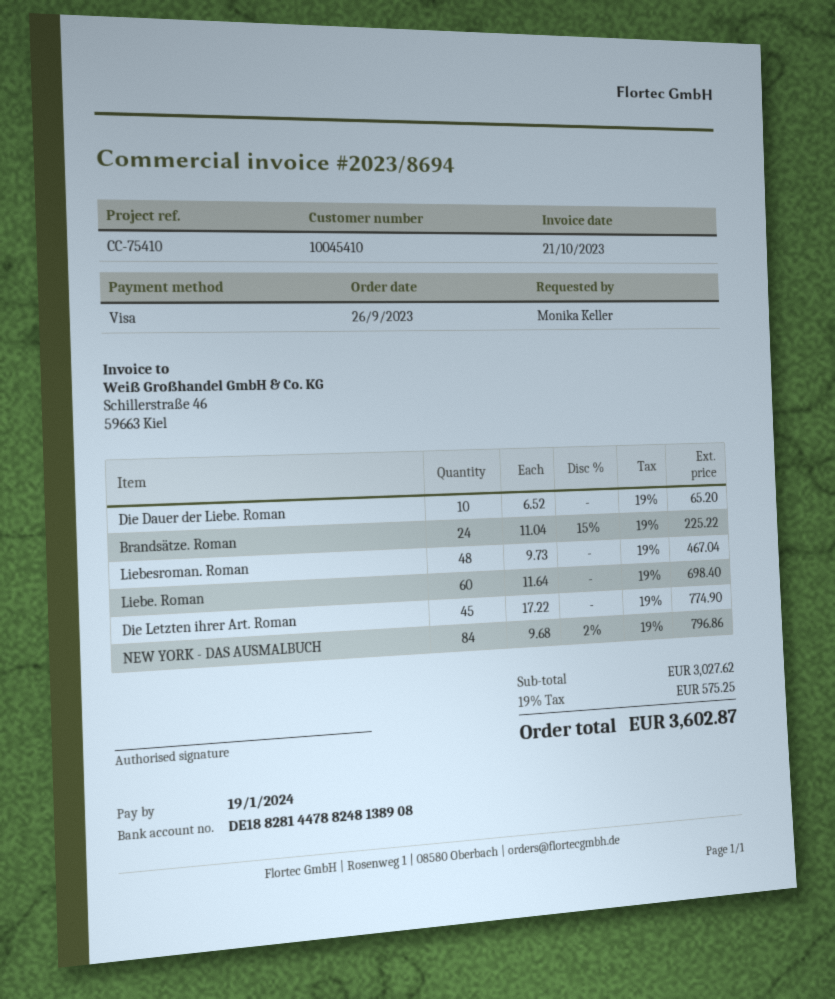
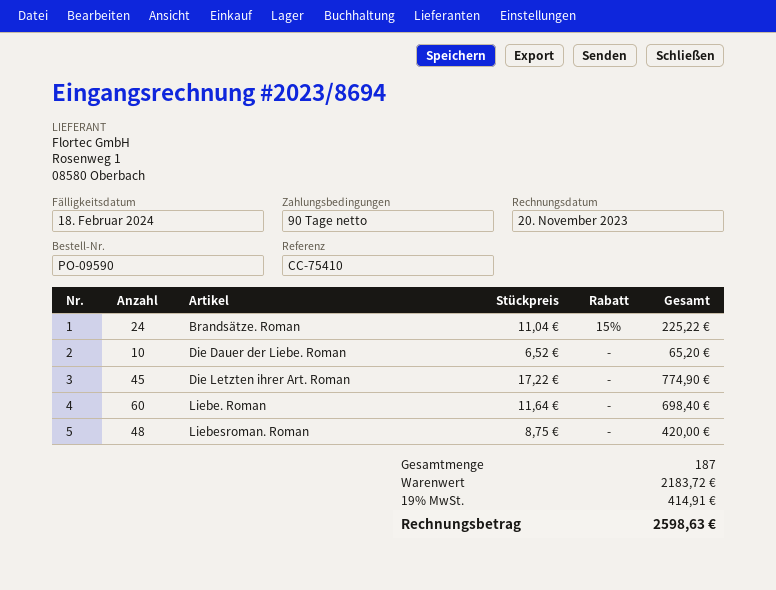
invoice date: 2023-10-21 -> 2023-11-20
due date: 2024-01-19 -> 2024-02-18
Liebesroman. Roman: 48 x 9.73 = 467.04 -> 48 x 8.75 = 420.00
NEW YORK - DAS AUSMALBUCH: 84 x 9.68 - 2% = 796.86 -> none
subtotal: 3027.62 -> 2183.72
tax: 19% = 575.25 -> 19% = 414.91
total: 3602.87 -> 2598.63

